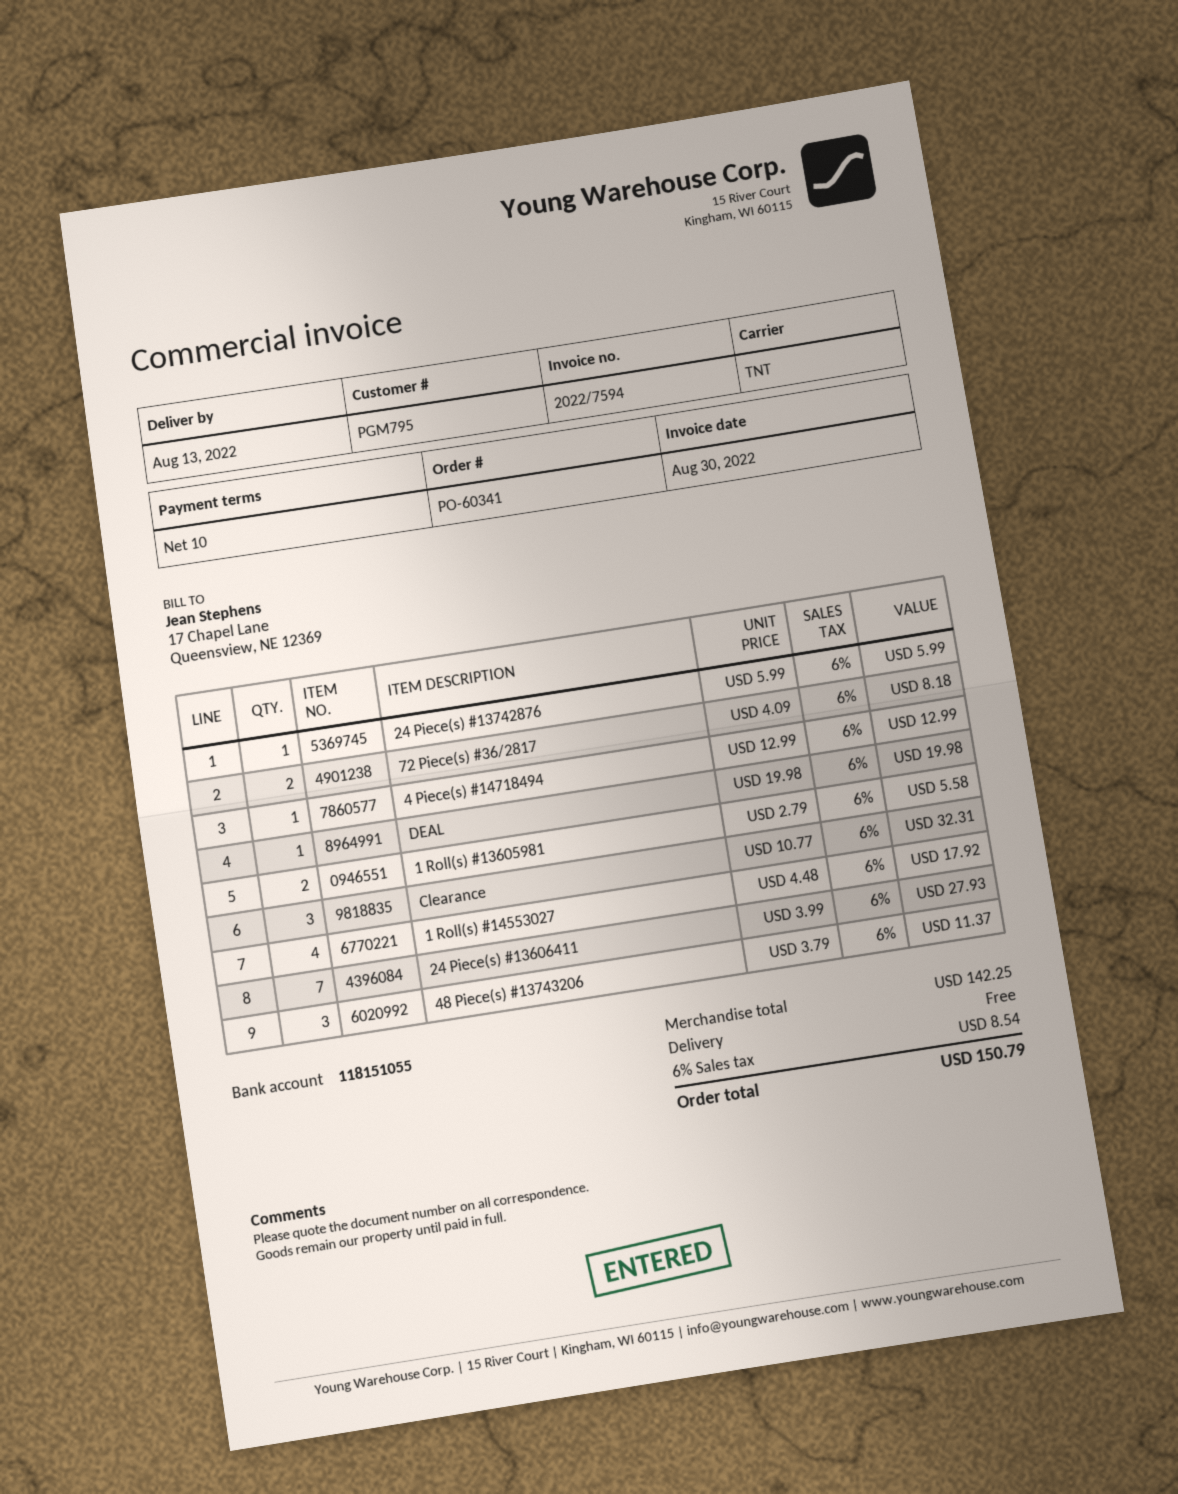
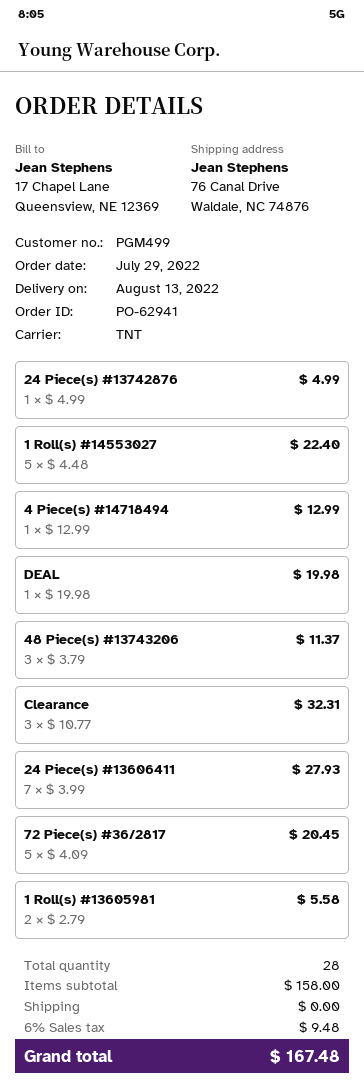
order number: PO-60341 -> PO-62941
customer number: PGM795 -> PGM499
24 Piece(s) #13742876: 1 x 5.99 = 5.99 -> 1 x 4.99 = 4.99
72 Piece(s) #36/2817: 2 x 4.09 = 8.18 -> 5 x 4.09 = 20.45
1 Roll(s) #14553027: 4 x 4.48 = 17.92 -> 5 x 4.48 = 22.40
subtotal: 142.25 -> 158.00
tax: 6% = 8.54 -> 6% = 9.48
total: 150.79 -> 167.48

